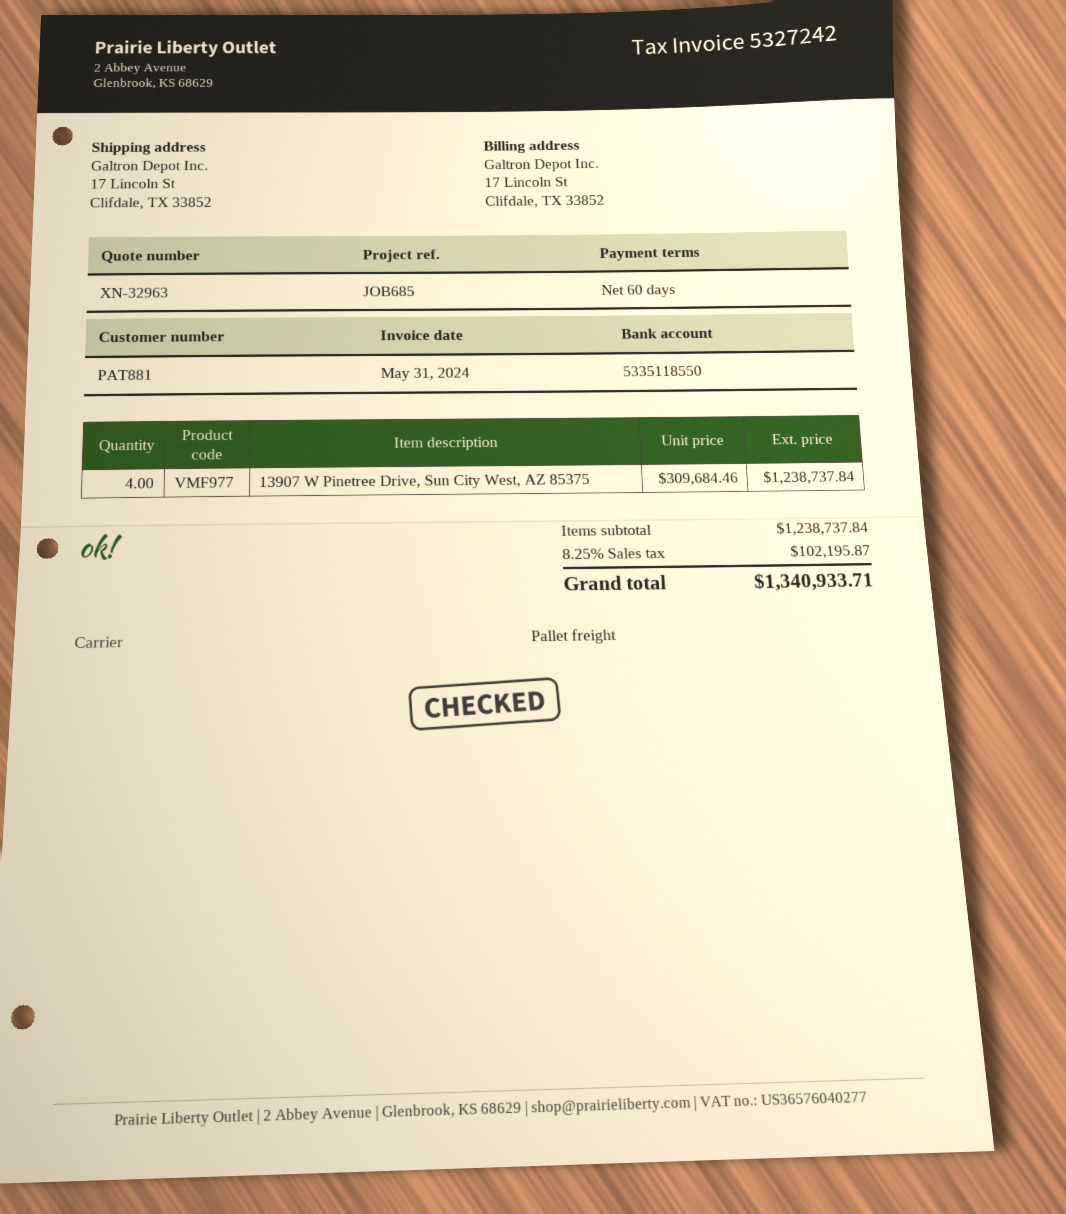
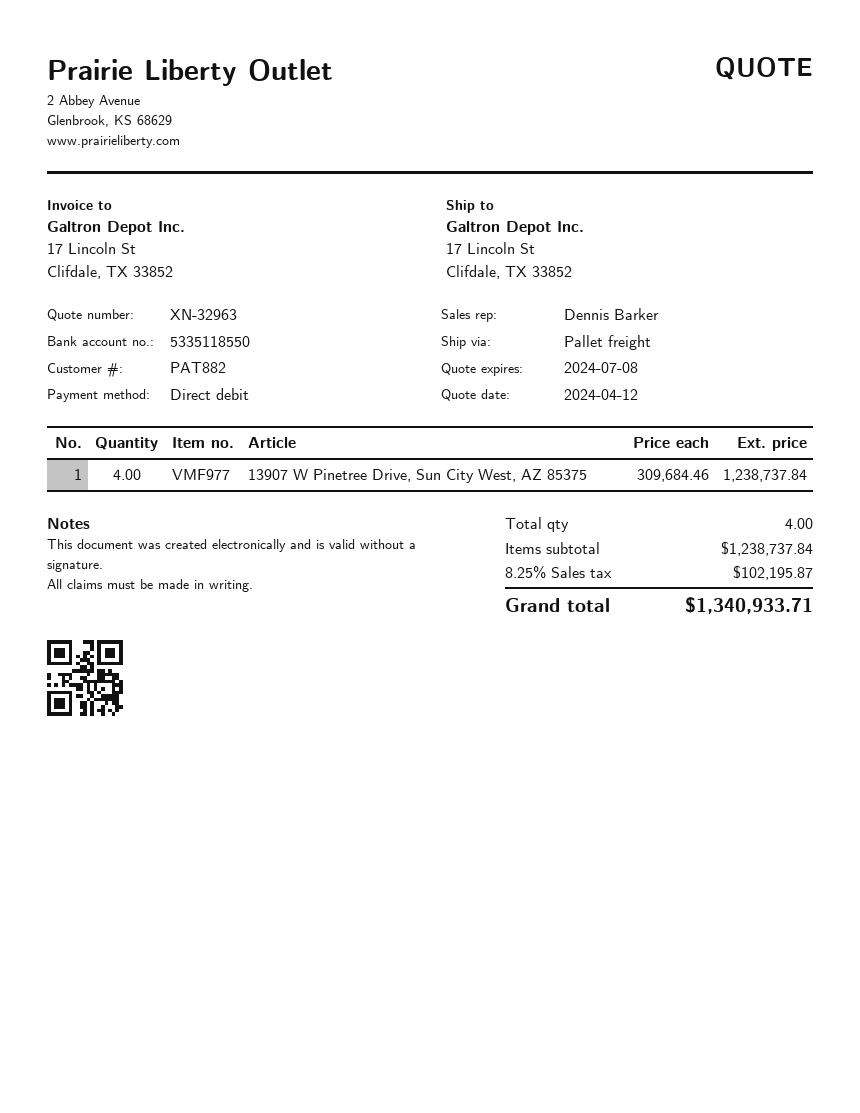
customer number: PAT881 -> PAT882

